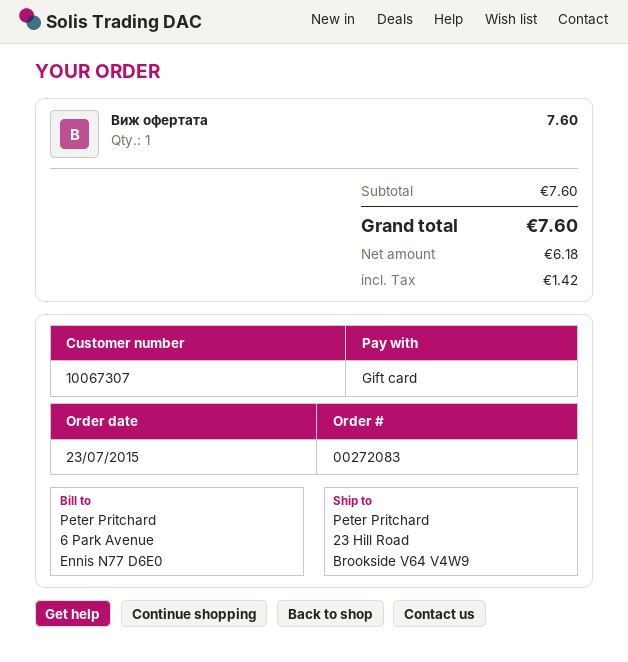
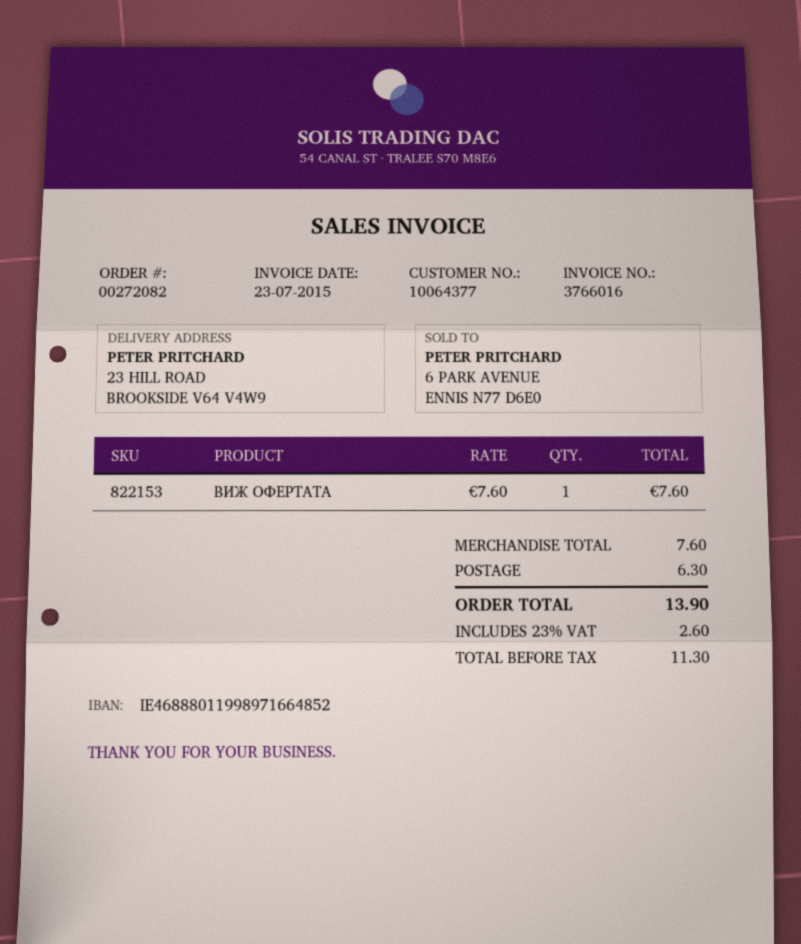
order number: 00272083 -> 00272082
customer number: 10067307 -> 10064377
shipping: none -> 6.30
net: 6.18 -> 11.30
tax: 1.42 -> 2.60
total: 7.60 -> 13.90

